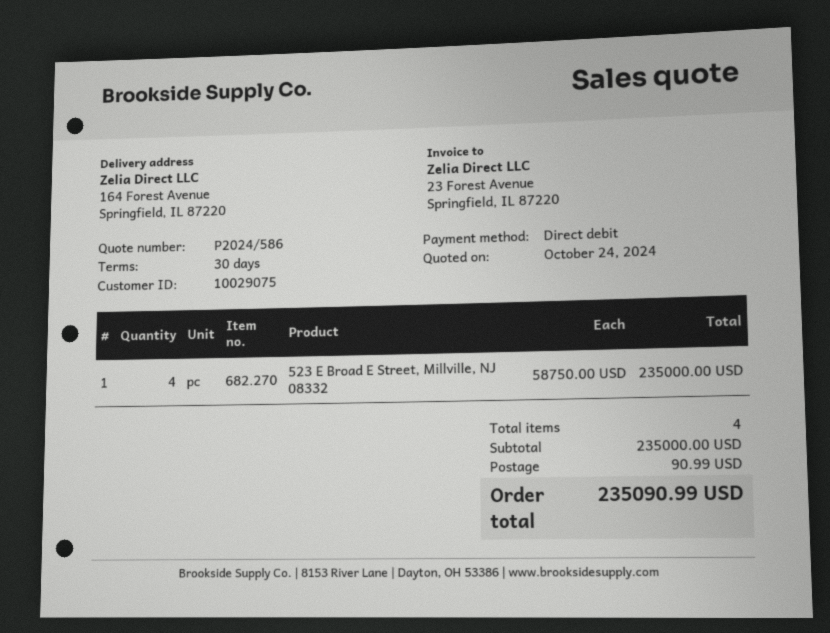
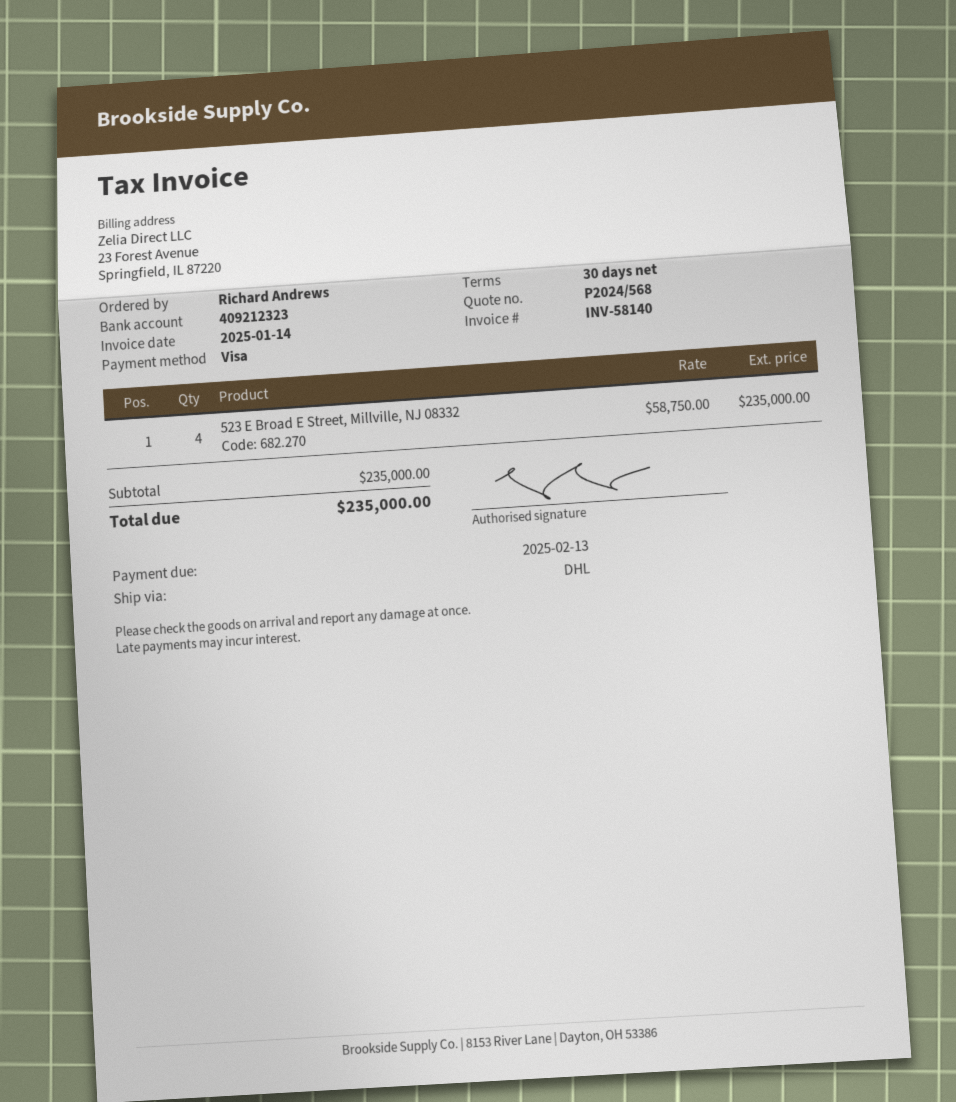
quote number: P2024/586 -> P2024/568
payment method: direct debit -> Visa
shipping: 90.99 -> none
total: 235090.99 -> 235000.00

